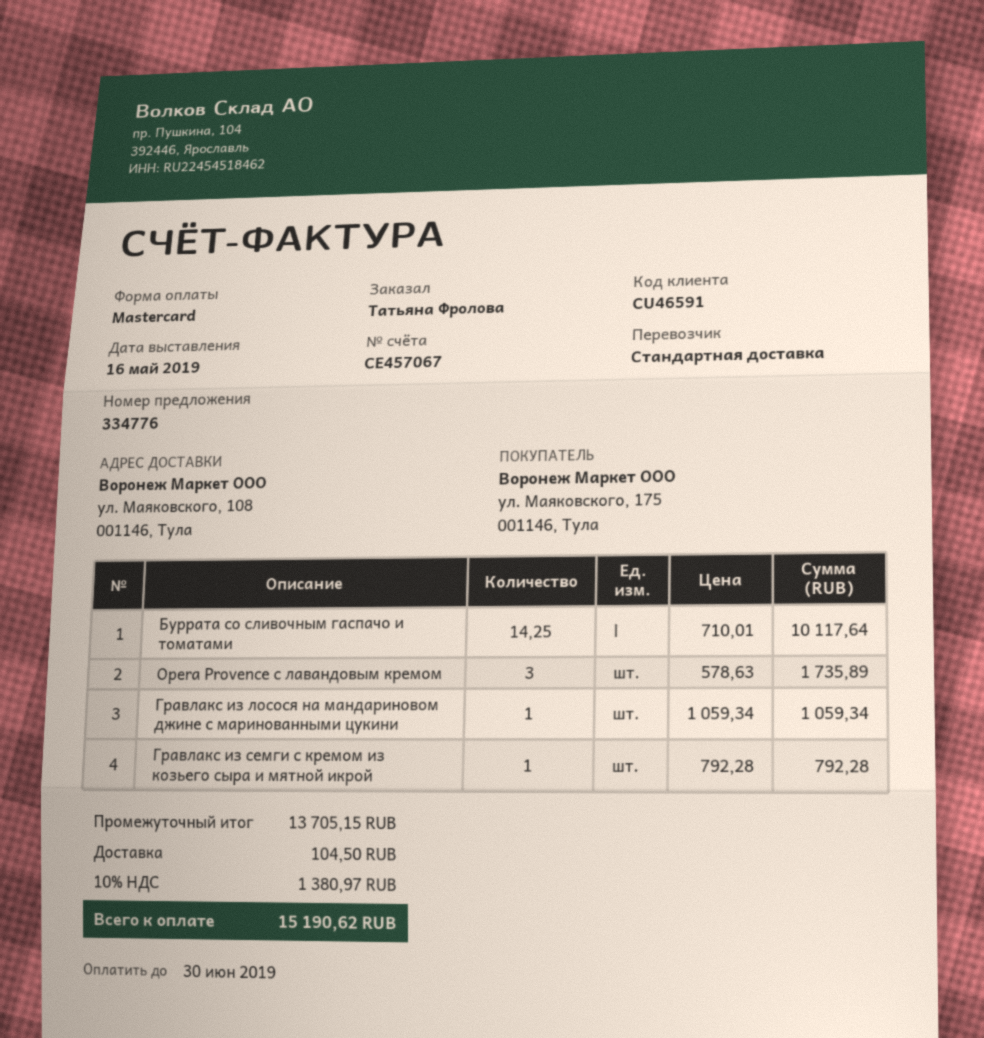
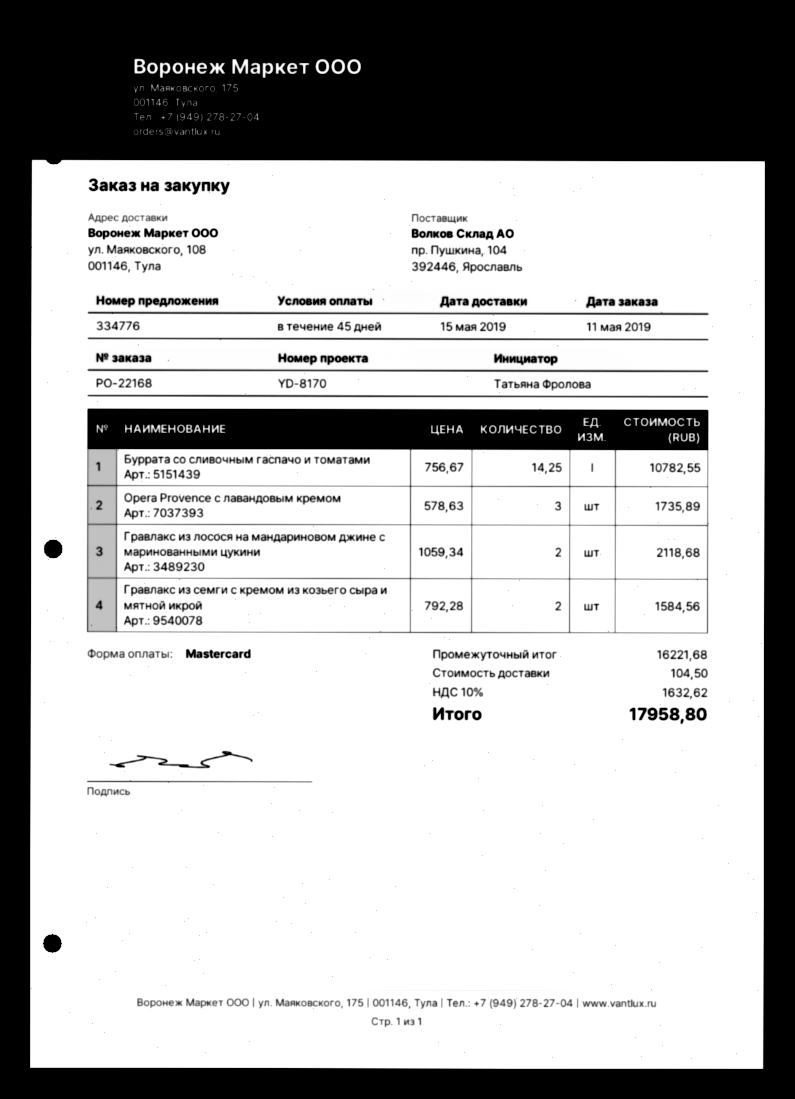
Буррата cо сливочным гаспачо и томатами: 14.25 x 710.01 = 10117.64 -> 14.25 x 756.67 = 10782.55
Гравлакс из лосося на мандариновом джине с маринованными цукини: 1 x 1059.34 = 1059.34 -> 2 x 1059.34 = 2118.68
Гравлакс из семги с кремом из козьего сыра и мятной икрой: 1 x 792.28 = 792.28 -> 2 x 792.28 = 1584.56
subtotal: 13705.15 -> 16221.68
tax: 10% = 1380.97 -> 10% = 1632.62
total: 15190.62 -> 17958.80

